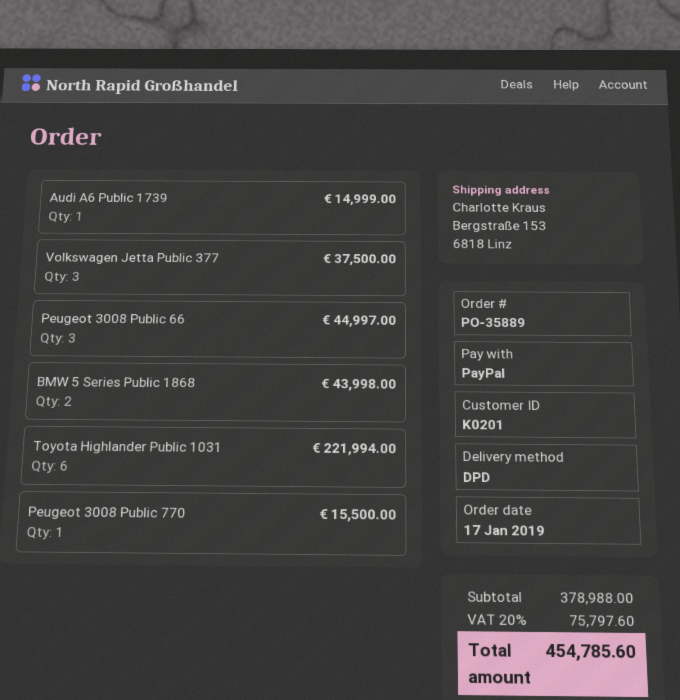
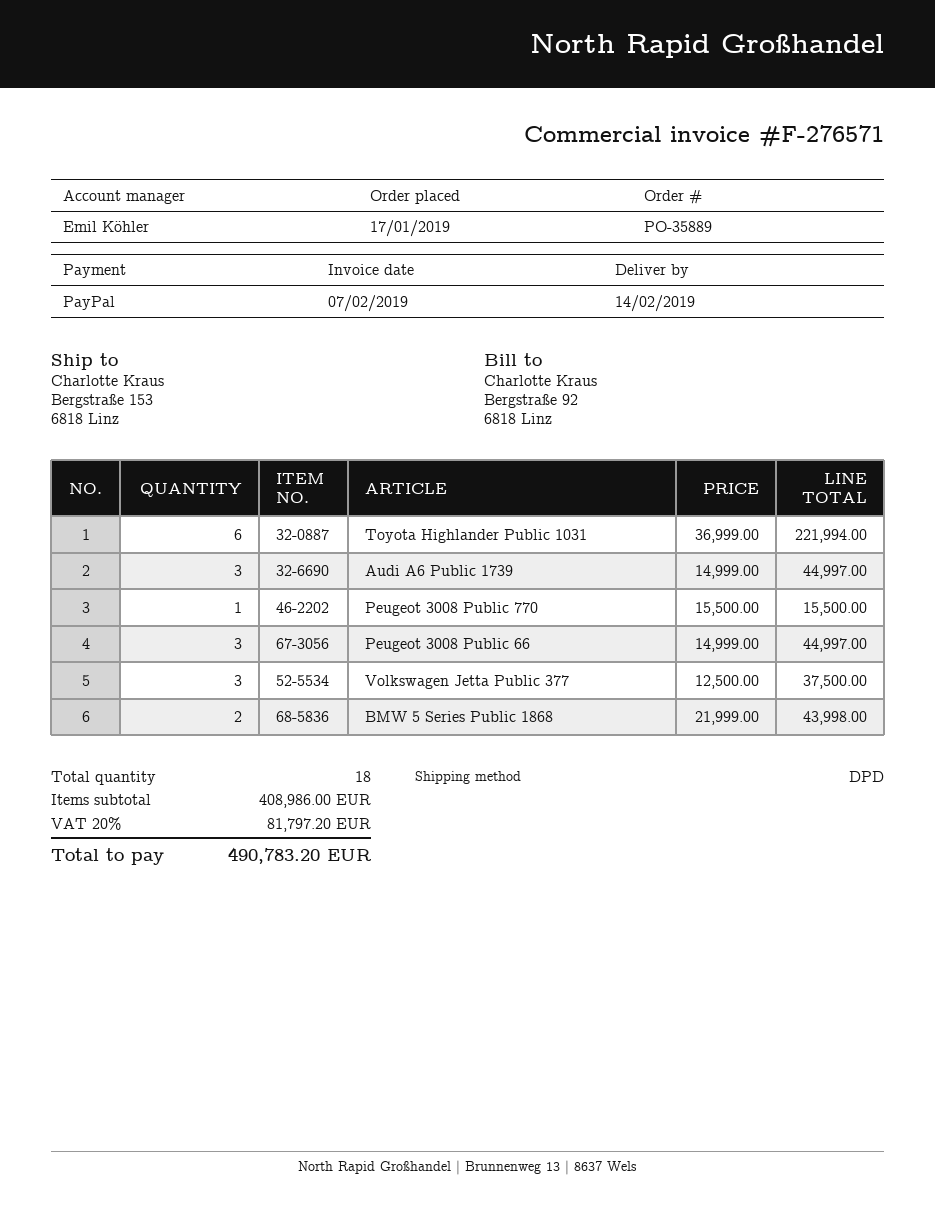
Audi A6 Public 1739: 1 for 14999.00 -> 3 for 44997.00
subtotal: 378988.00 -> 408986.00
tax: 20% = 75797.60 -> 20% = 81797.20
total: 454785.60 -> 490783.20

